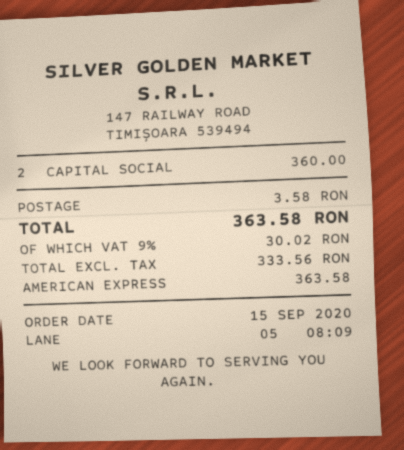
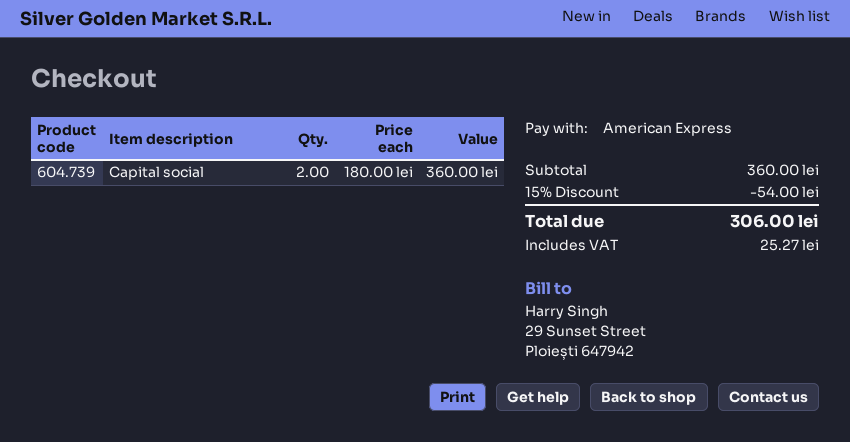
discount: none -> 15% = 54.00
shipping: 3.58 -> none
tax: 30.02 -> 25.27
total: 363.58 -> 306.00

